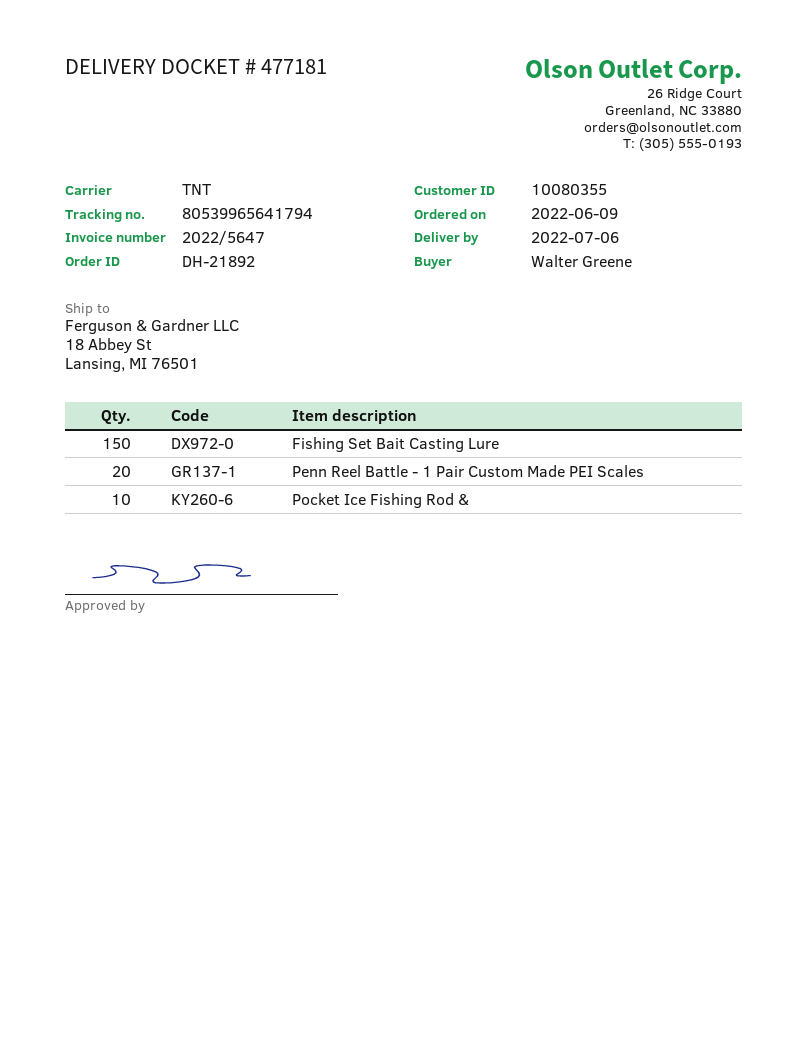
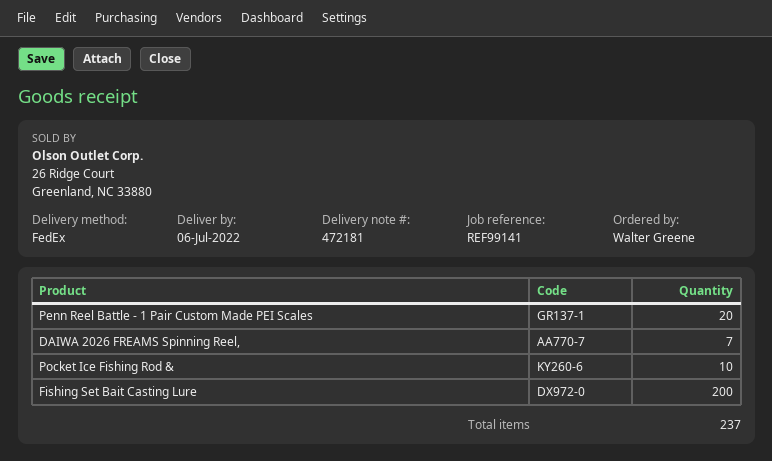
delivery note number: 477181 -> 472181
shipping method: TNT -> FedEx
Fishing Set Bait Casting Lure: 150 -> 200
DAIWA 2026 FREAMS Spinning Reel,: none -> 7

